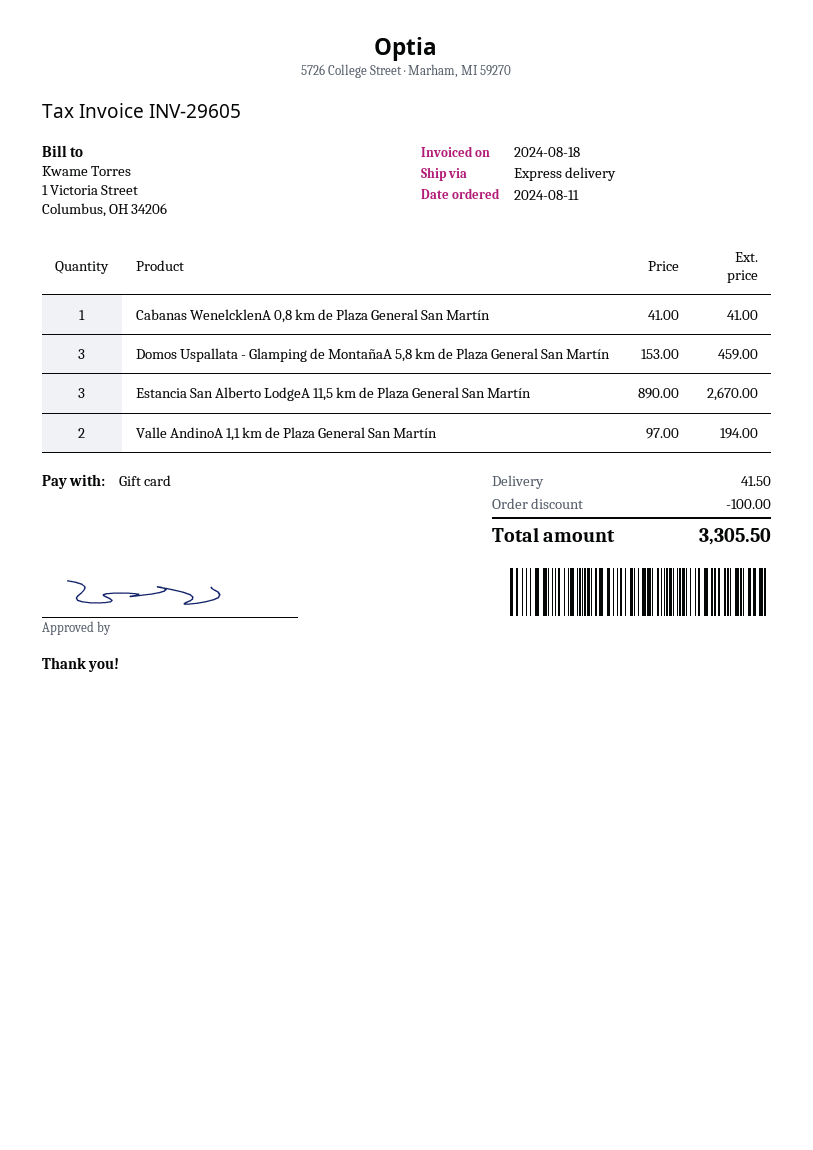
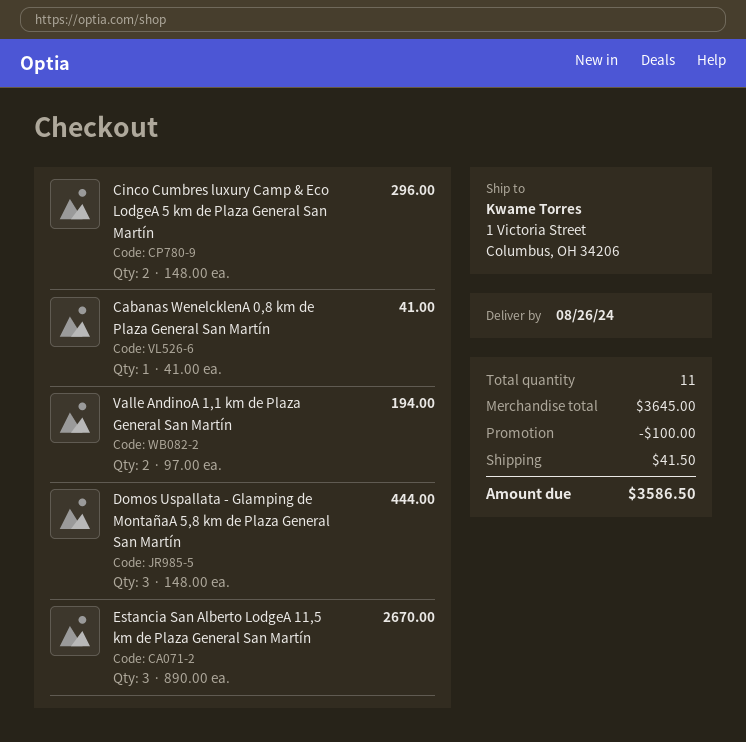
Domos Uspallata - Glamping de MontañaA 5,8 km de Plaza General San Martín: 3 x 153.00 = 459.00 -> 3 x 148.00 = 444.00
Cinco Cumbres luxury Camp & Eco LodgeA 5 km de Plaza General San Martín: none -> 2 x 148.00 = 296.00
total: 3305.50 -> 3586.50

